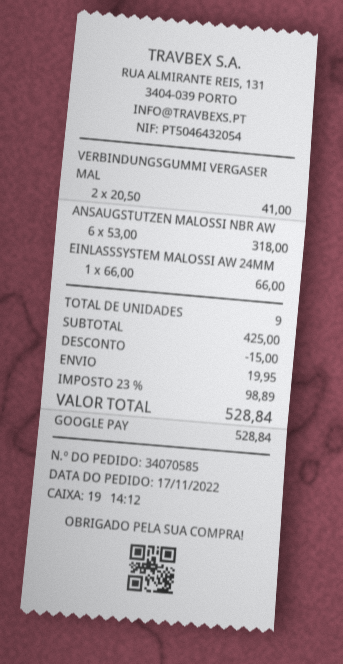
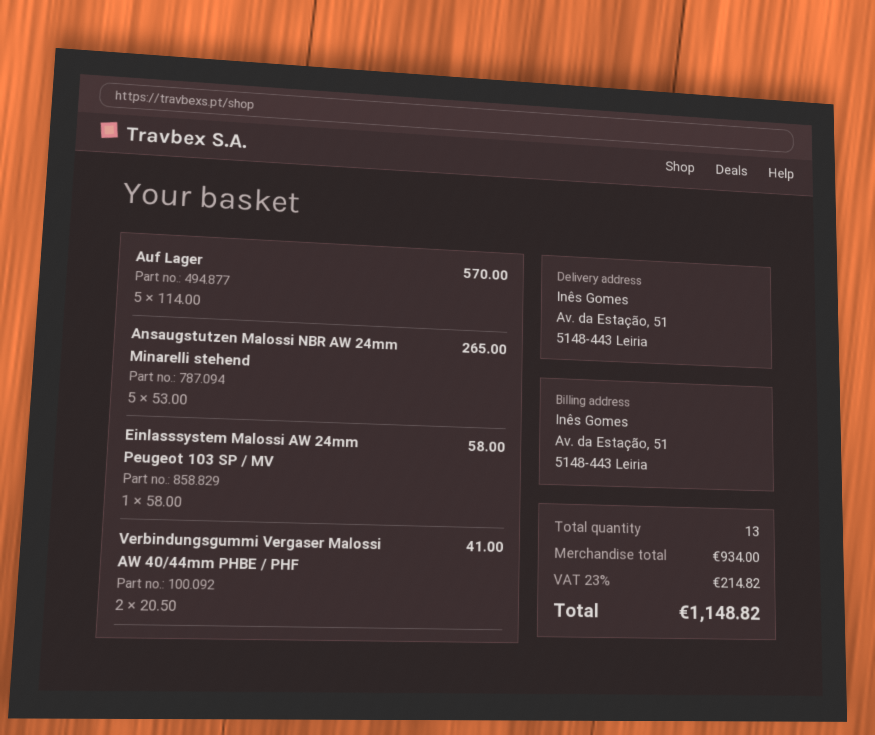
ANSAUGSTUTZEN MALOSSI NBR AW: 6 x 53.00 = 318.00 -> 5 x 53.00 = 265.00
EINLASSSYSTEM MALOSSI AW 24MM: 1 x 66.00 = 66.00 -> 1 x 58.00 = 58.00
Auf Lager: none -> 5 x 114.00 = 570.00
total quantity: 9 -> 13
subtotal: 425.00 -> 934.00
discount: 15.00 -> none
shipping: 19.95 -> none
tax: 23% = 98.89 -> 23% = 214.82
total: 528.84 -> 1148.82

